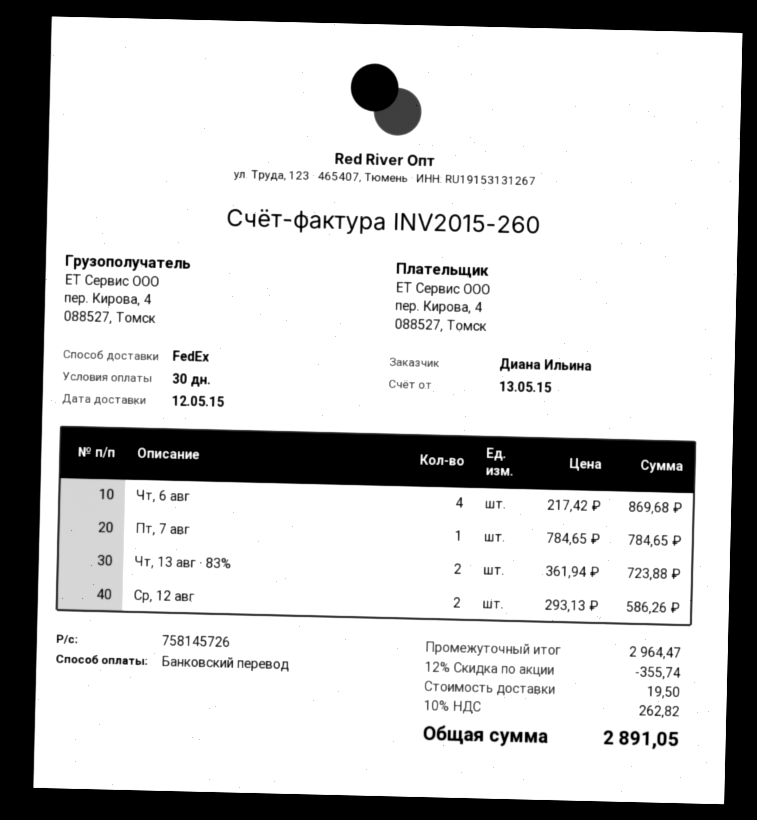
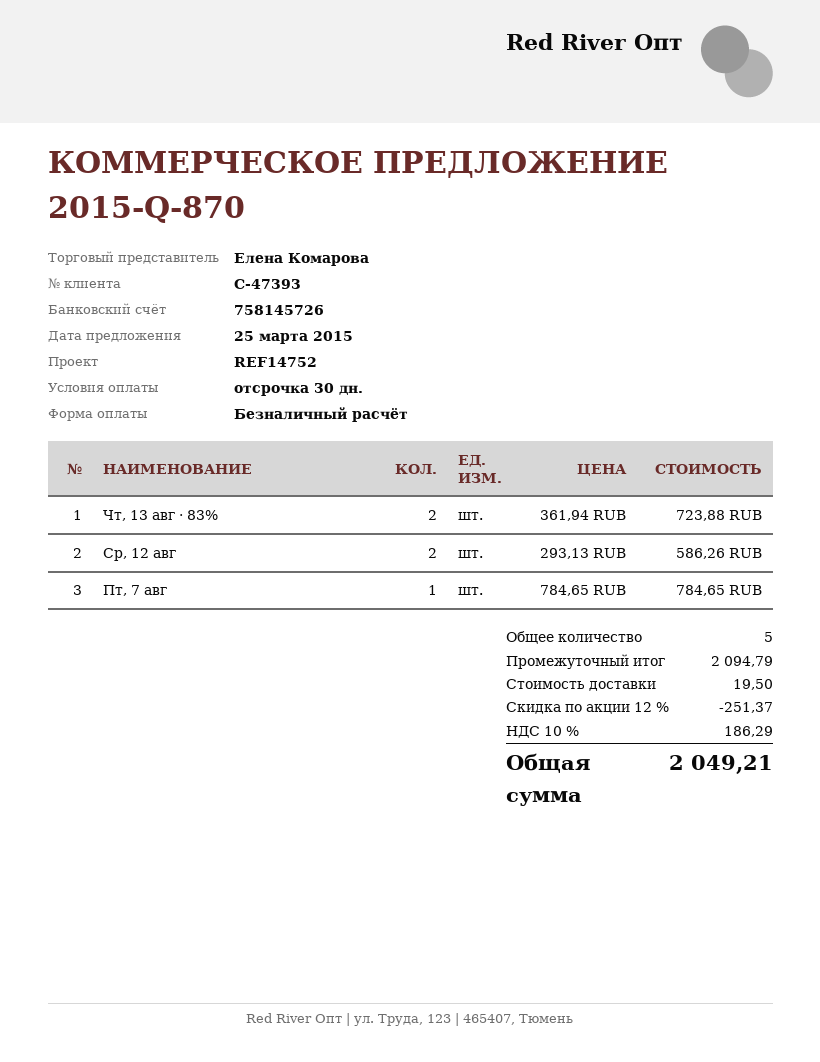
Чт, 6 авг: 4 x 217.42 = 869.68 -> none
subtotal: 2964.47 -> 2094.79
discount: 12% = 355.74 -> 12% = 251.37
tax: 10% = 262.82 -> 10% = 186.29
total: 2891.05 -> 2049.21

